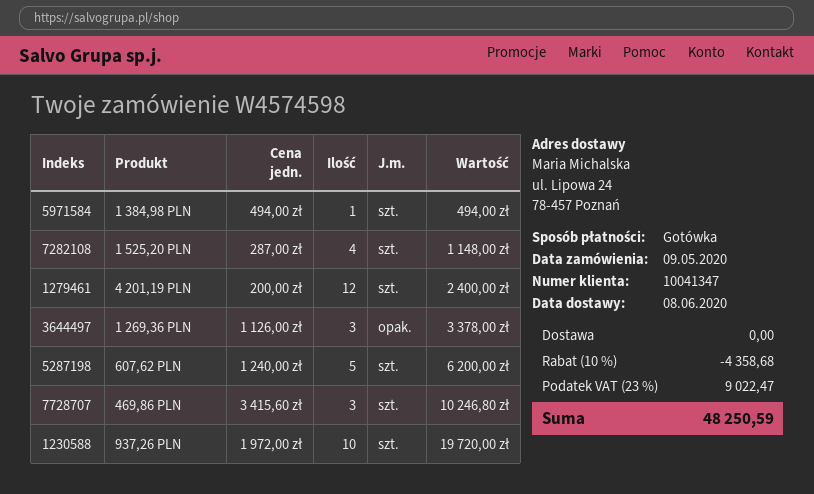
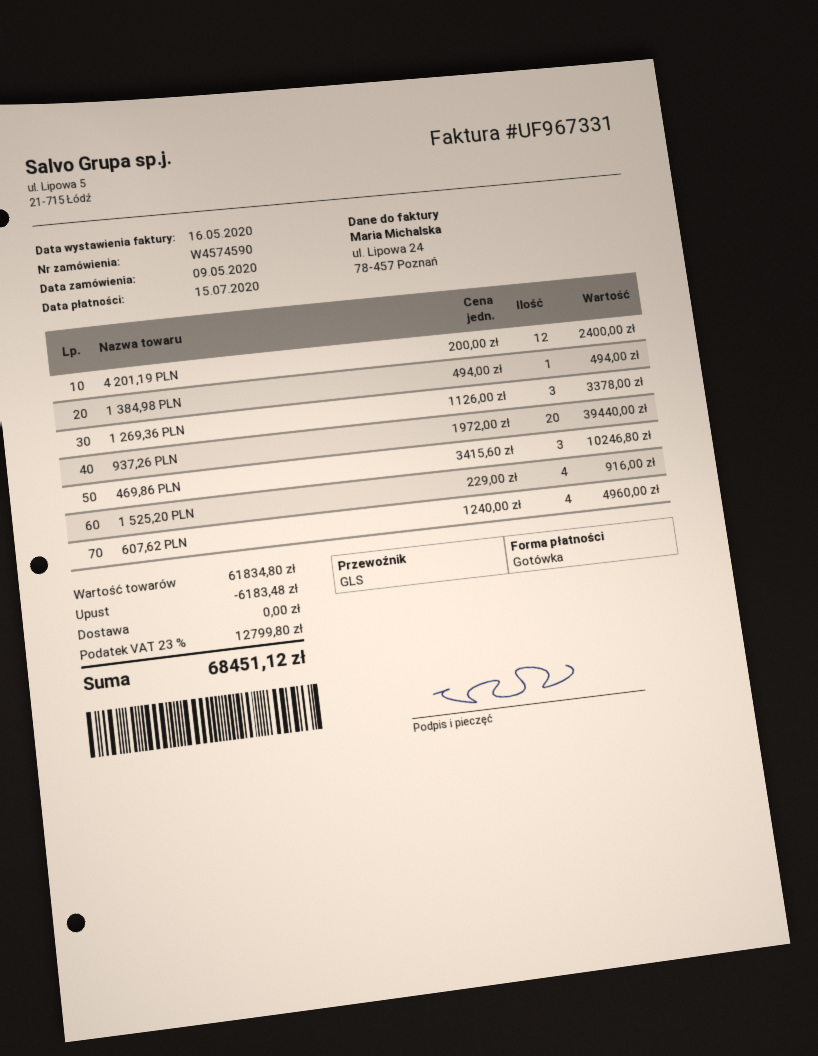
order number: W4574598 -> W4574590
1 525,20 PLN: 4 x 287.00 = 1148.00 -> 4 x 229.00 = 916.00
607,62 PLN: 5 x 1240.00 = 6200.00 -> 4 x 1240.00 = 4960.00
937,26 PLN: 10 x 1972.00 = 19720.00 -> 20 x 1972.00 = 39440.00
discount: 4358.68 -> 6183.48
tax: 23% = 9022.47 -> 23% = 12799.80
total: 48250.59 -> 68451.12

